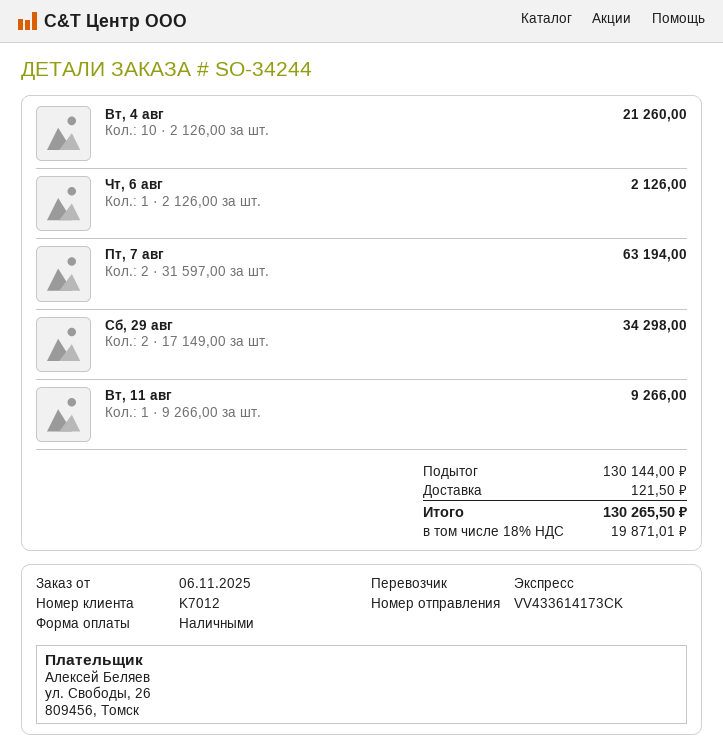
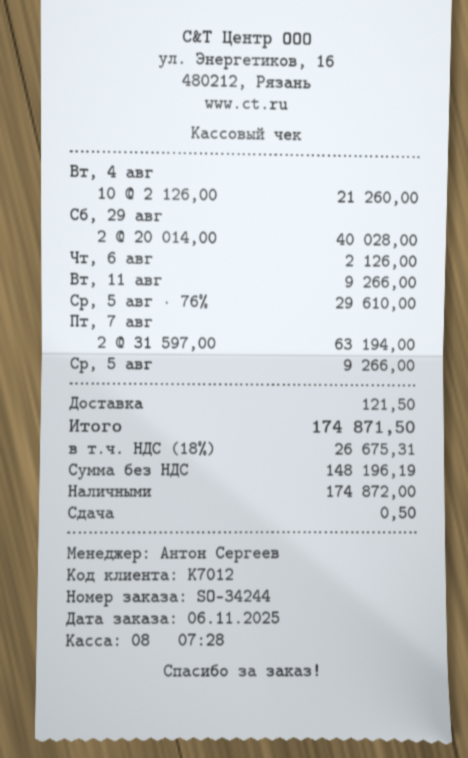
Сб, 29 авг: 2 x 17149.00 = 34298.00 -> 2 x 20014.00 = 40028.00
Ср, 5 авг · 76%: none -> 1 x 29610.00 = 29610.00
Ср, 5 авг: none -> 1 x 9266.00 = 9266.00
tax: 18% = 19871.01 -> 18% = 26675.31
total: 130265.50 -> 174871.50

